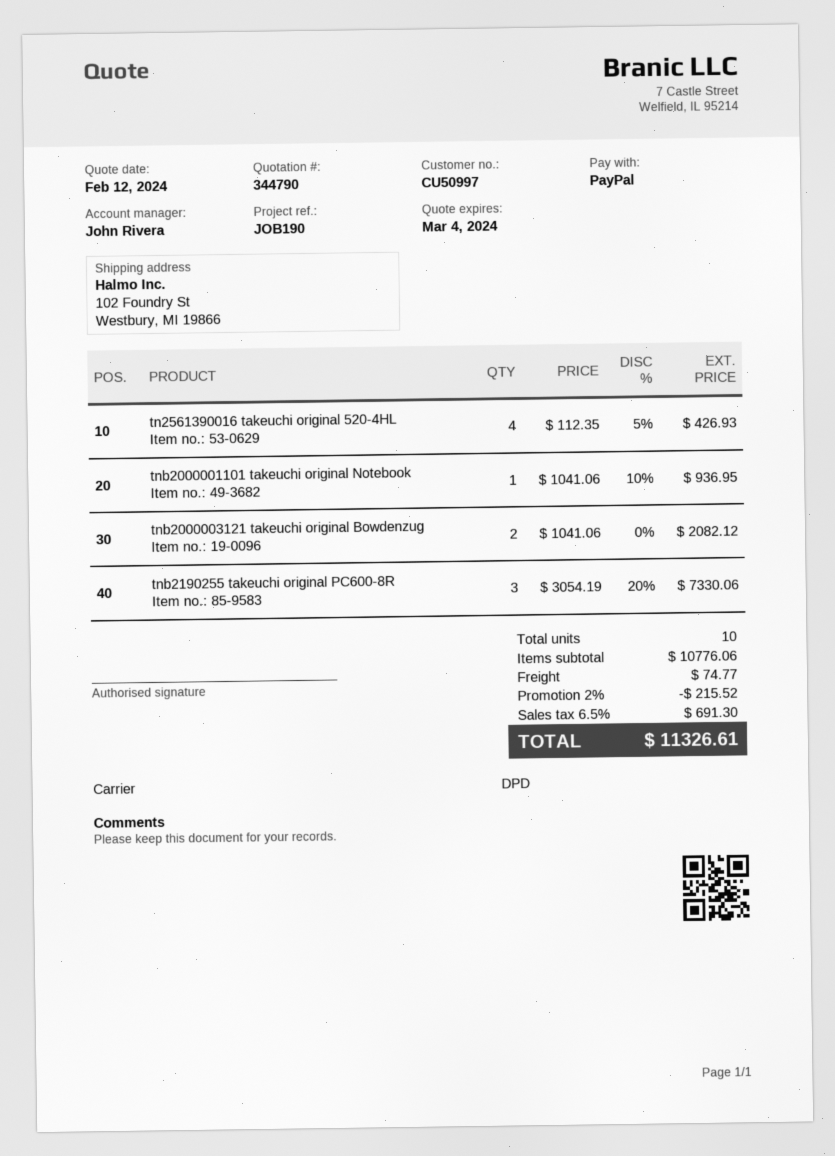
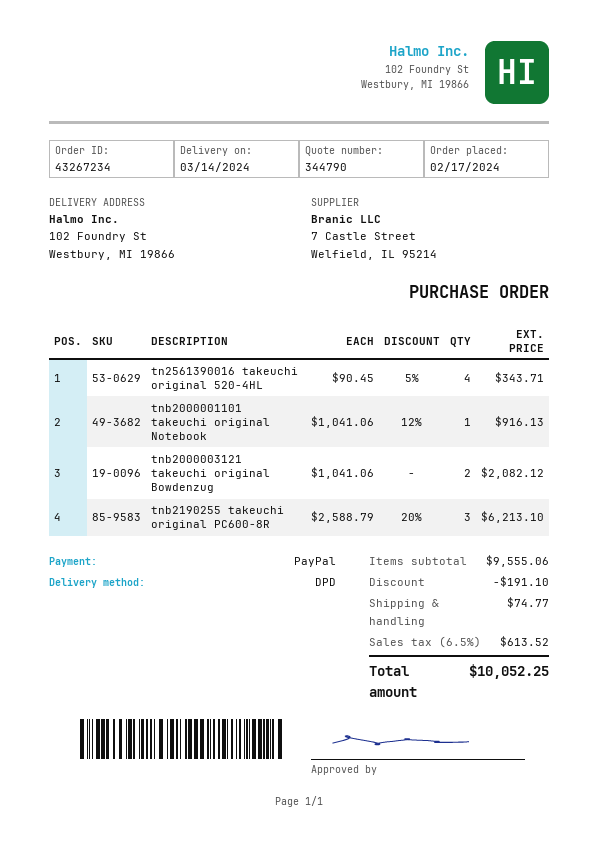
tn2561390016 takeuchi original 520-4HL: 4 x 112.35 - 5% = 426.93 -> 4 x 90.45 - 5% = 343.71
tnb2000001101 takeuchi original Notebook: 1 x 1041.06 - 10% = 936.95 -> 1 x 1041.06 - 12% = 916.13
tnb2190255 takeuchi original PC600-8R: 3 x 3054.19 - 20% = 7330.06 -> 3 x 2588.79 - 20% = 6213.10
subtotal: 10776.06 -> 9555.06
discount: 215.52 -> 191.10
tax: 6.5% = 691.30 -> 6.5% = 613.52
total: 11326.61 -> 10052.25

